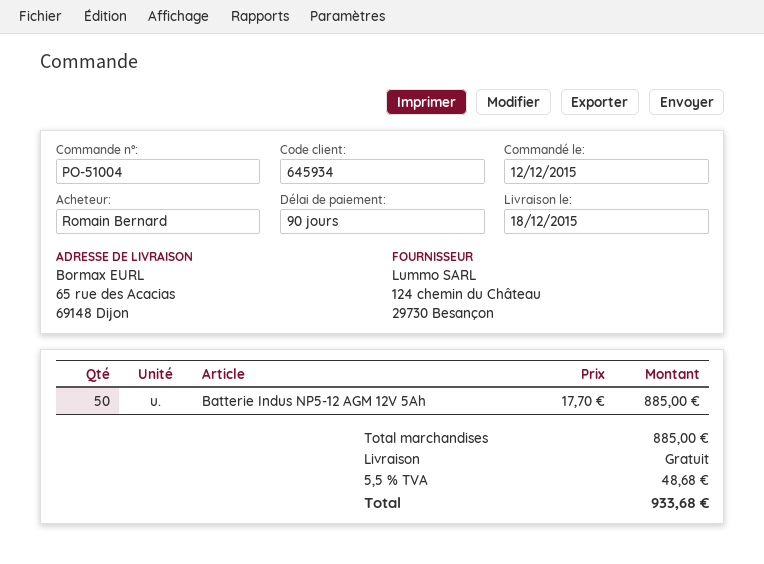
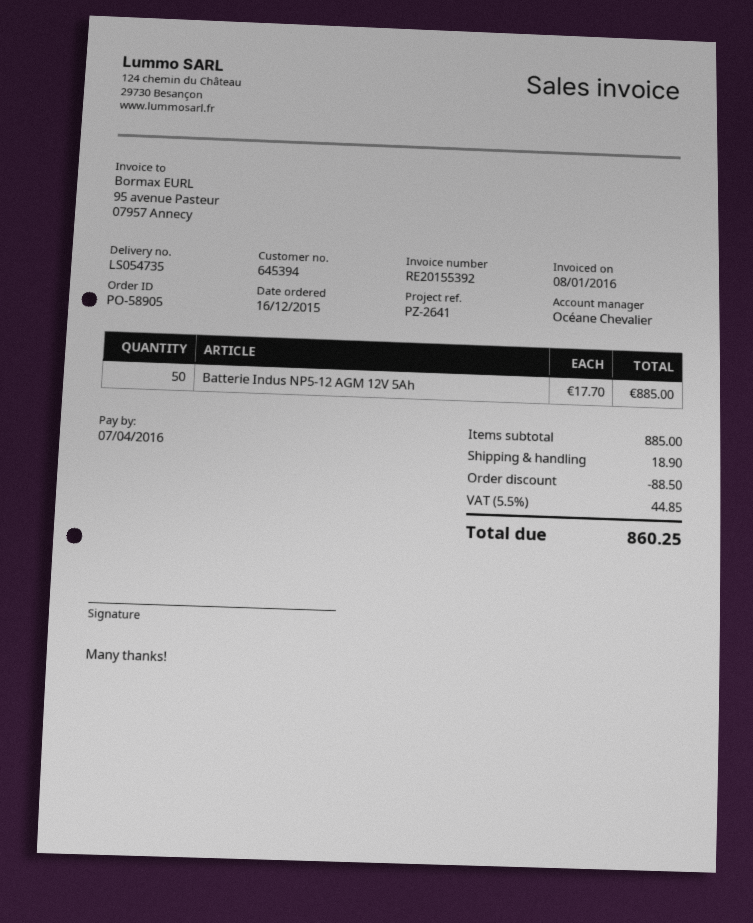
order number: PO-51004 -> PO-58905
order date: 2015-12-12 -> 2015-12-16
customer number: 645934 -> 645394
discount: none -> 88.50
shipping: 0.00 -> 18.90
tax: 5.5% = 48.68 -> 5.5% = 44.85
total: 933.68 -> 860.25

